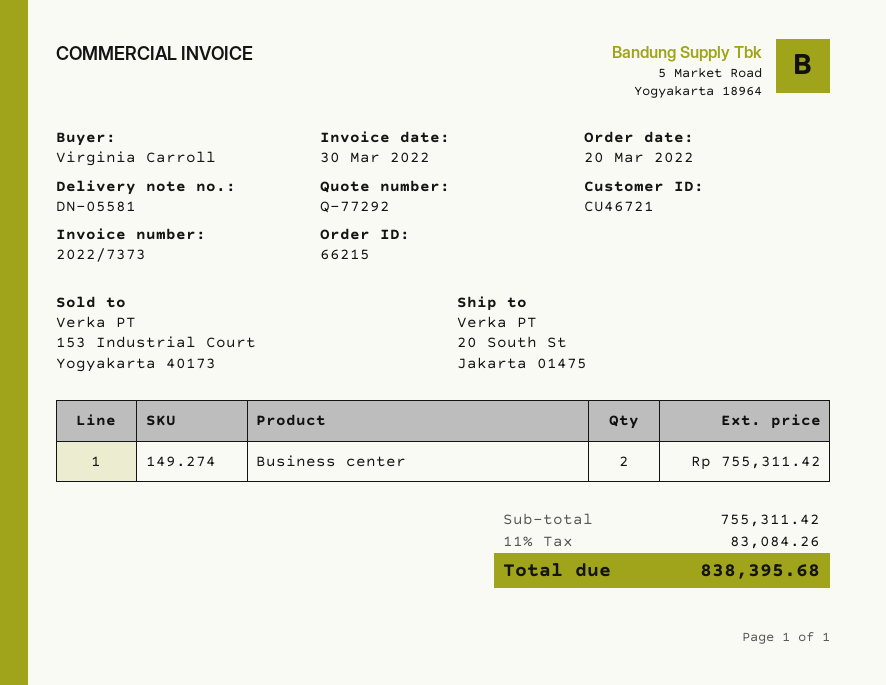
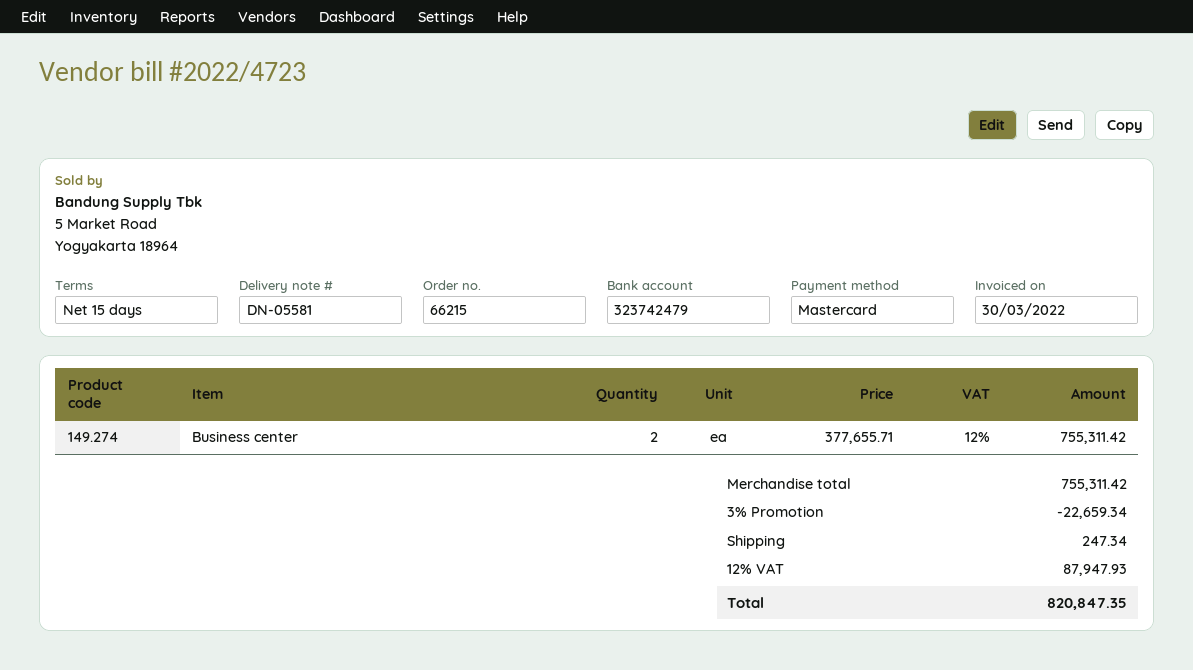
invoice number: 2022/7373 -> 2022/4723
discount: none -> 3% = 22659.34
shipping: none -> 247.34
tax: 11% = 83084.26 -> 12% = 87947.93
total: 838395.68 -> 820847.35

